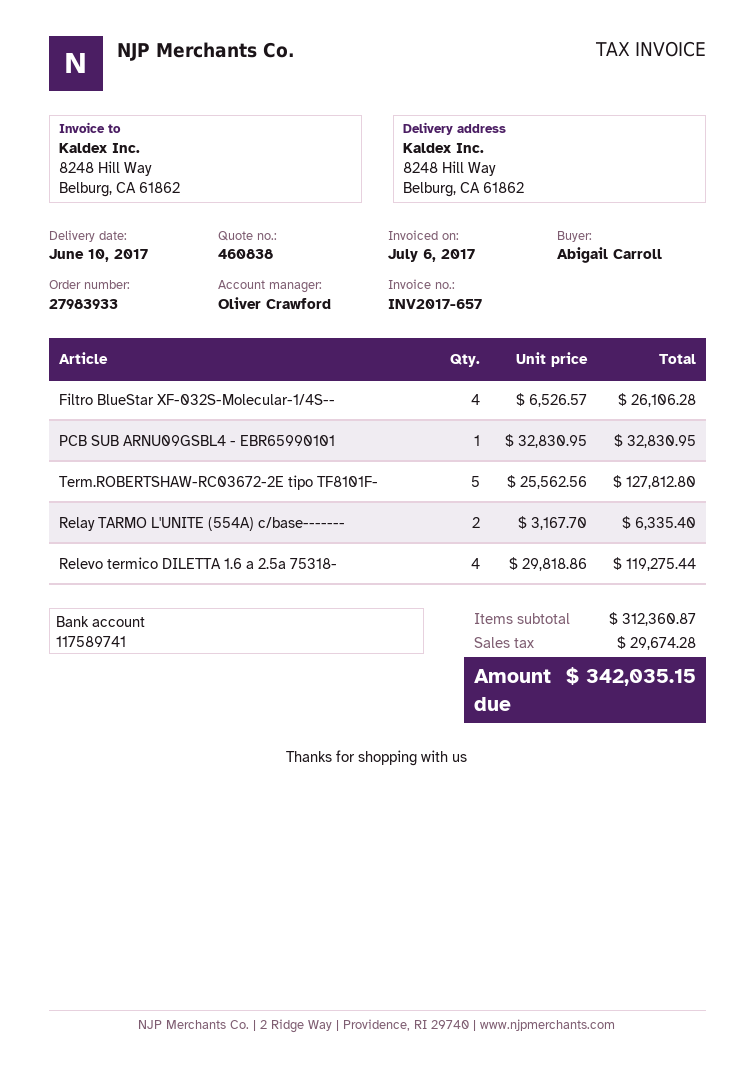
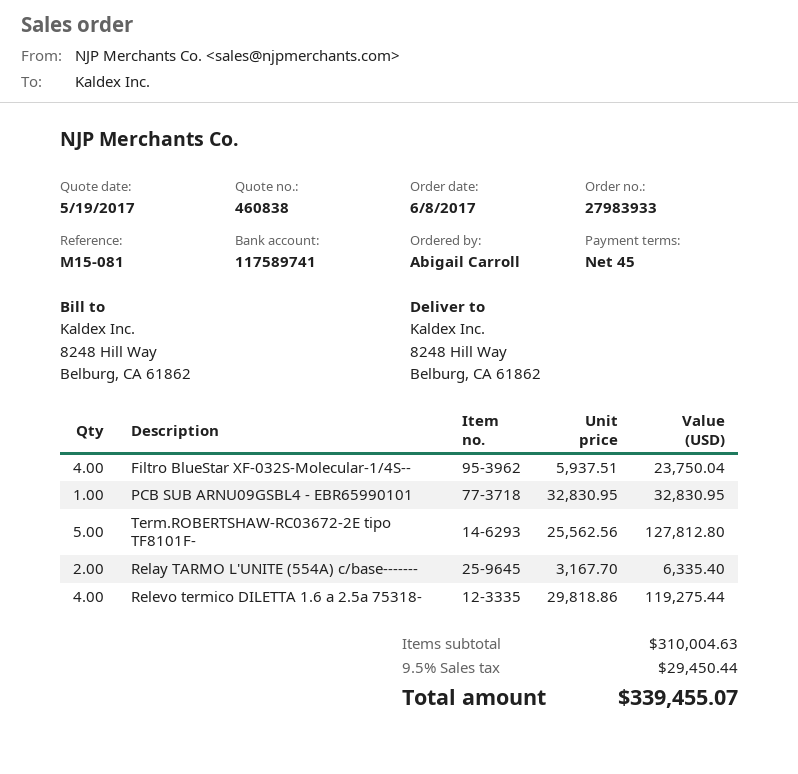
Filtro BlueStar XF-032S-Molecular-1/4S--: 4 x 6526.57 = 26106.28 -> 4 x 5937.51 = 23750.04
subtotal: 312360.87 -> 310004.63
tax: 29674.28 -> 29450.44
total: 342035.15 -> 339455.07

